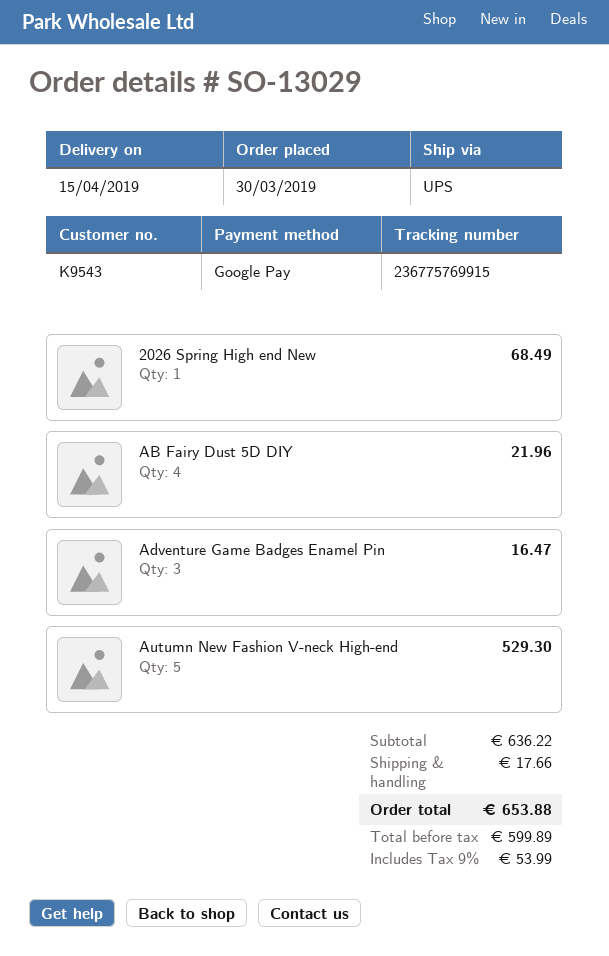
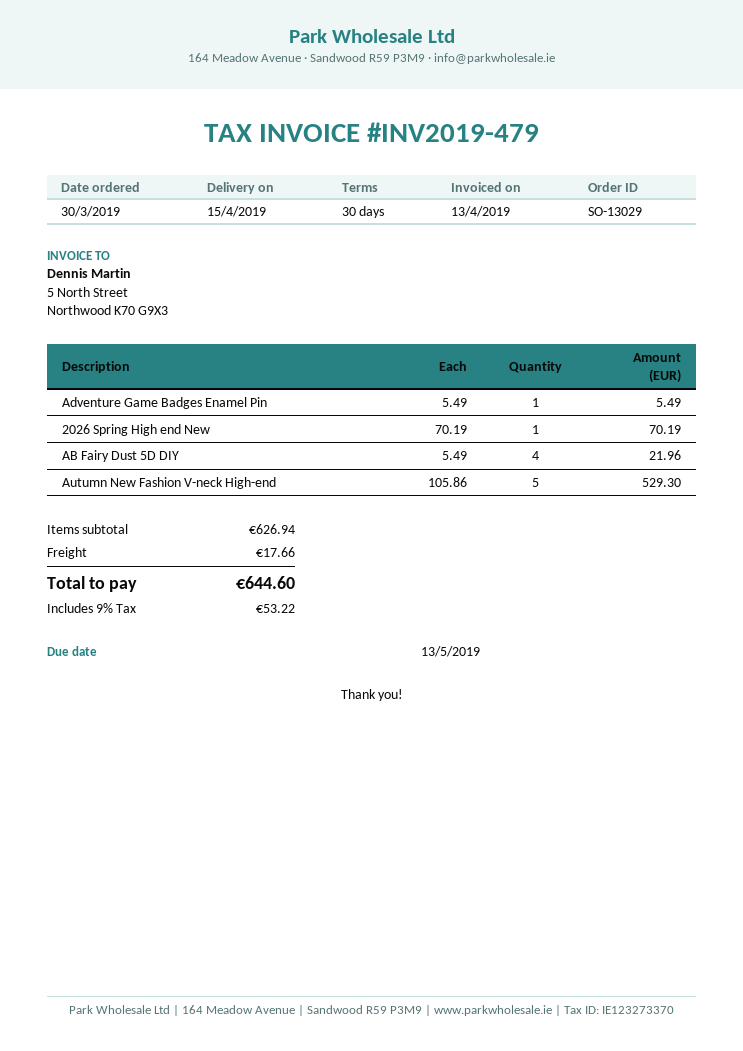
2026 Spring High end New: 1 for 68.49 -> 1 for 70.19
Adventure Game Badges Enamel Pin: 3 for 16.47 -> 1 for 5.49
subtotal: 636.22 -> 626.94
tax: 9% = 53.99 -> 9% = 53.22
total: 653.88 -> 644.60

